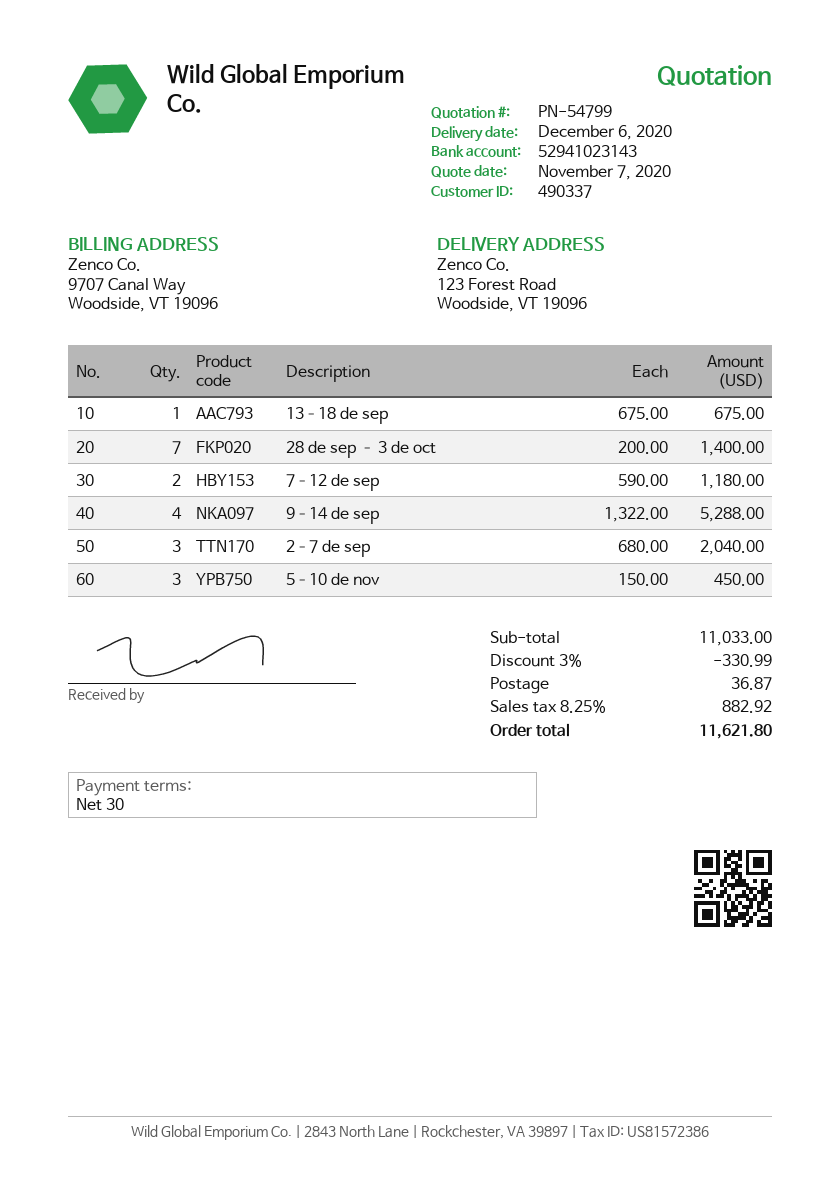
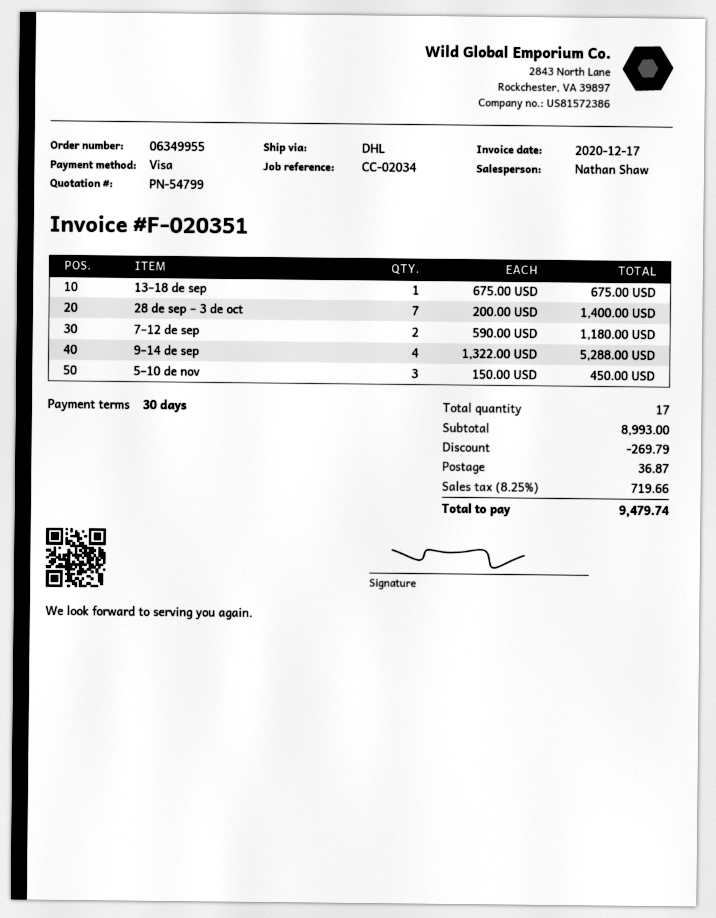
2–7 de sep: 3 x 680.00 = 2040.00 -> none
subtotal: 11033.00 -> 8993.00
discount: 330.99 -> 269.79
tax: 8.25% = 882.92 -> 8.25% = 719.66
total: 11621.80 -> 9479.74

